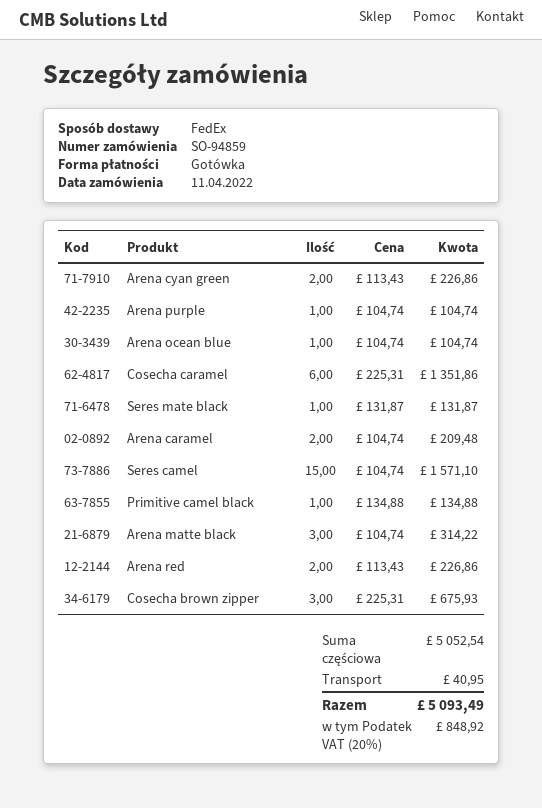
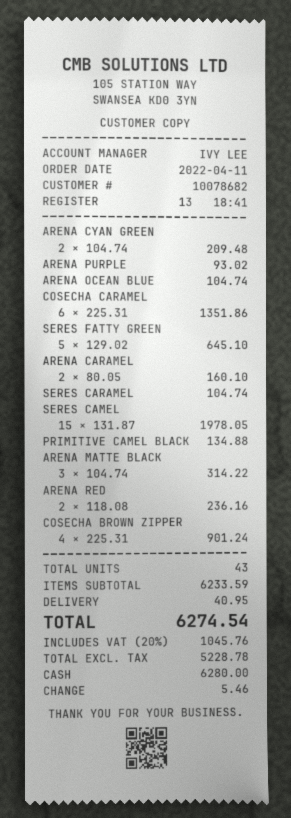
Arena cyan green: 2 x 113.43 = 226.86 -> 2 x 104.74 = 209.48
Arena purple: 1 x 104.74 = 104.74 -> 1 x 93.02 = 93.02
Seres mate black: 1 x 131.87 = 131.87 -> none
Arena caramel: 2 x 104.74 = 209.48 -> 2 x 80.05 = 160.10
Seres camel: 15 x 104.74 = 1571.10 -> 15 x 131.87 = 1978.05
Arena red: 2 x 113.43 = 226.86 -> 2 x 118.08 = 236.16
Cosecha brown zipper: 3 x 225.31 = 675.93 -> 4 x 225.31 = 901.24
SERES FATTY GREEN: none -> 5 x 129.02 = 645.10
SERES CARAMEL: none -> 1 x 104.74 = 104.74
subtotal: 5052.54 -> 6233.59
tax: 20% = 848.92 -> 20% = 1045.76
total: 5093.49 -> 6274.54

